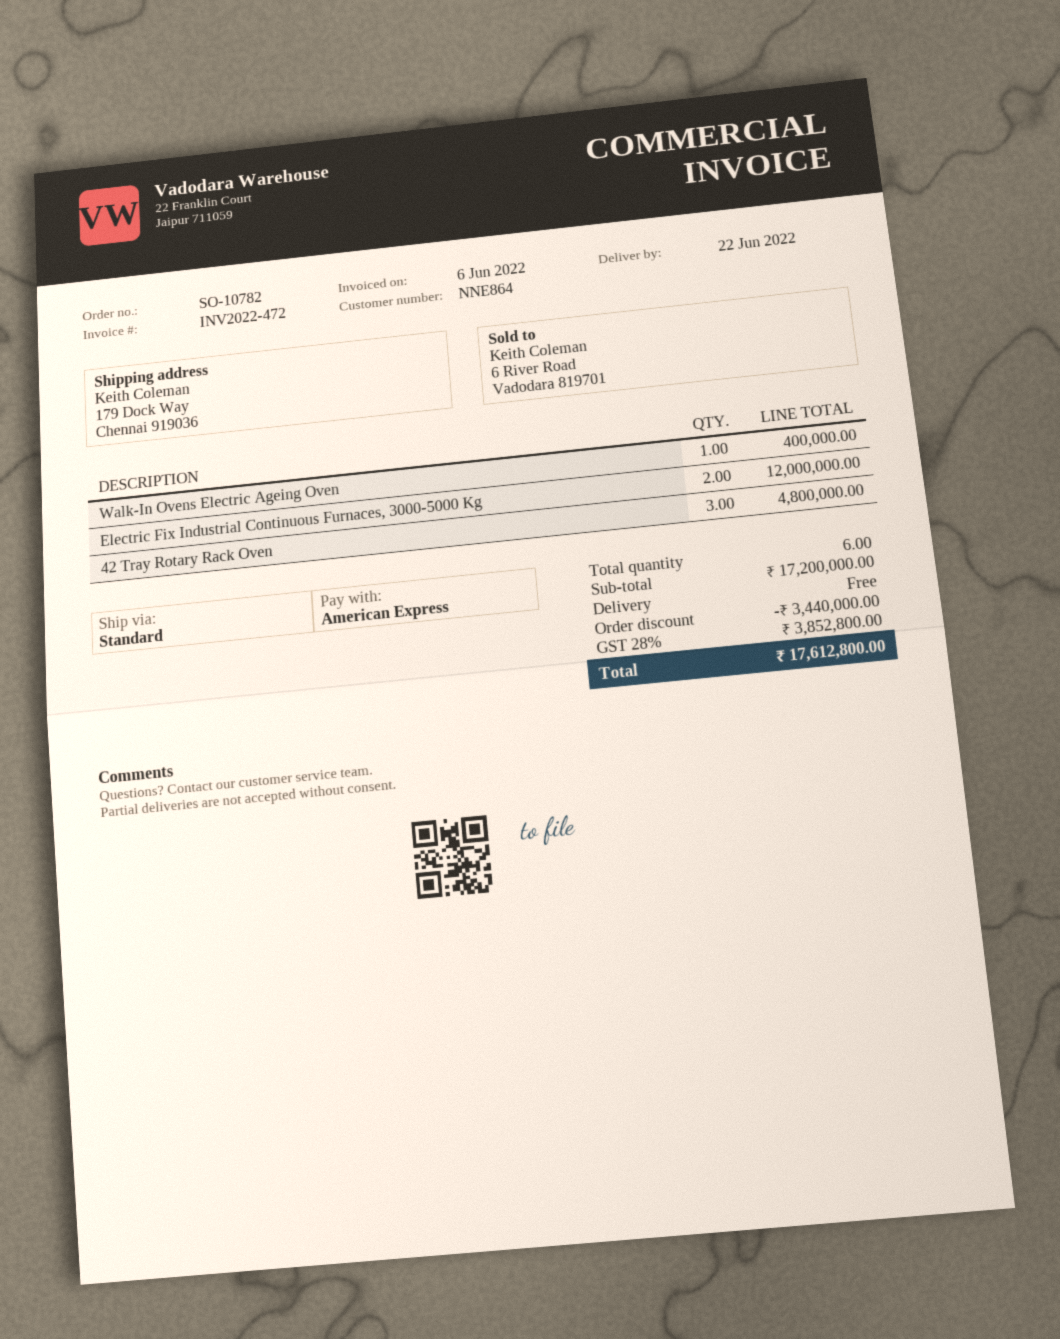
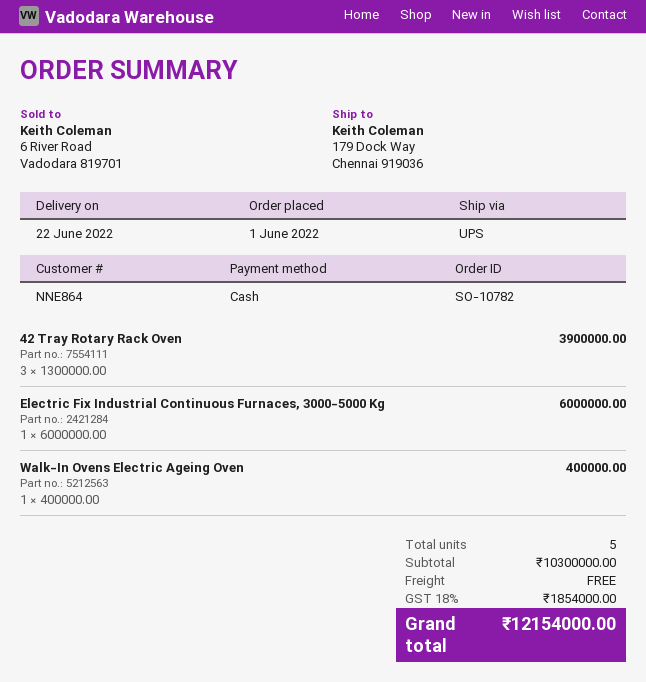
payment method: American Express -> cash
shipping method: standard -> UPS
Electric Fix Industrial Continuous Furnaces, 3000-5000 Kg: 2 for 12000000.00 -> 1 for 6000000.00
42 Tray Rotary Rack Oven: 3 for 4800000.00 -> 3 for 3900000.00
total quantity: 6 -> 5
subtotal: 17200000.00 -> 10300000.00
discount: 3440000.00 -> none
tax: 28% = 3852800.00 -> 18% = 1854000.00
total: 17612800.00 -> 12154000.00

